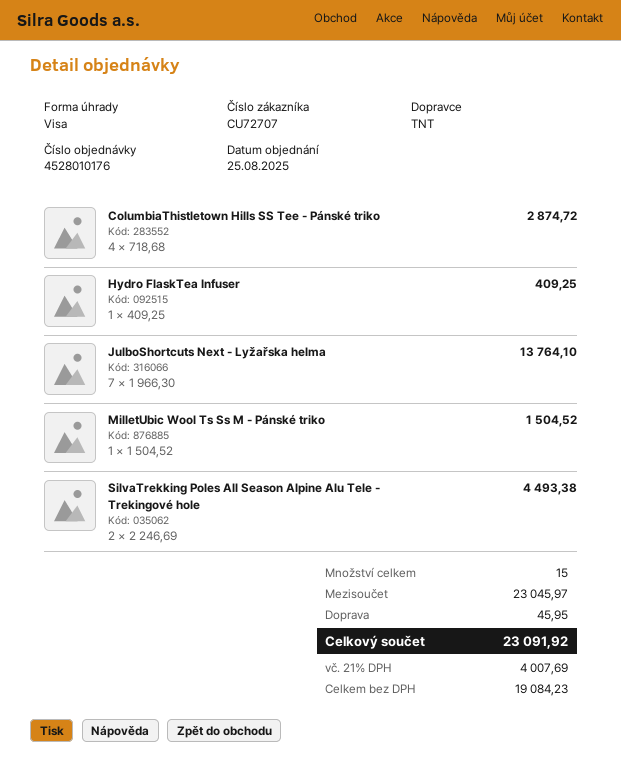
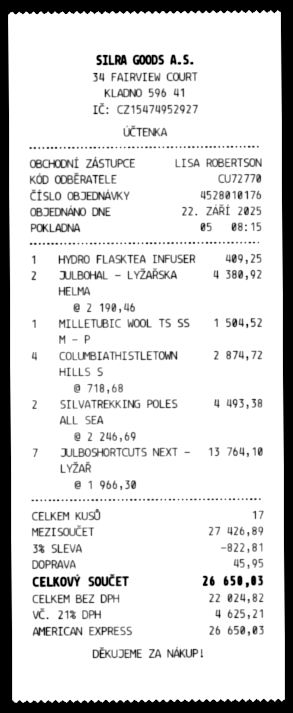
order date: 2025-08-25 -> 2025-09-22
customer number: CU72707 -> CU72770
payment method: Visa -> American Express
JULBOHAL - LYŽAŘSKA HELMA: none -> 2 x 2190.46 = 4380.92
total quantity: 15 -> 17
subtotal: 23045.97 -> 27426.89
discount: none -> 3% = 822.81
net: 19084.23 -> 22024.82
tax: 21% = 4007.69 -> 21% = 4625.21
total: 23091.92 -> 26650.03

